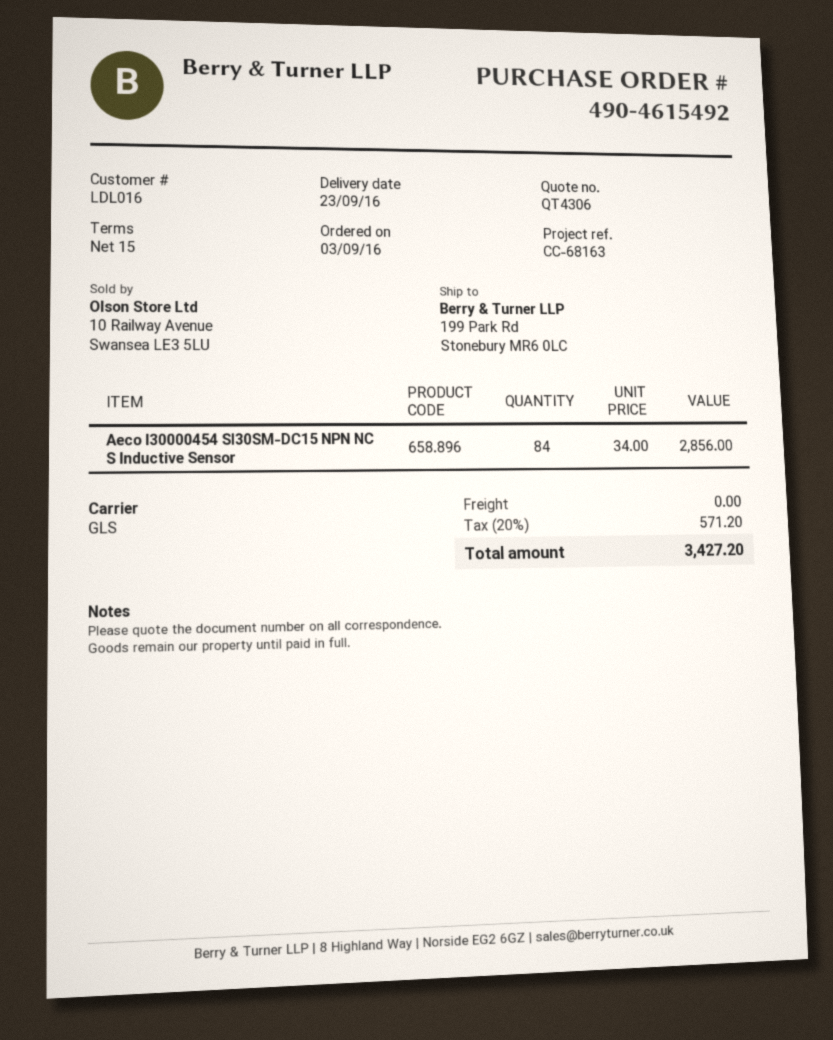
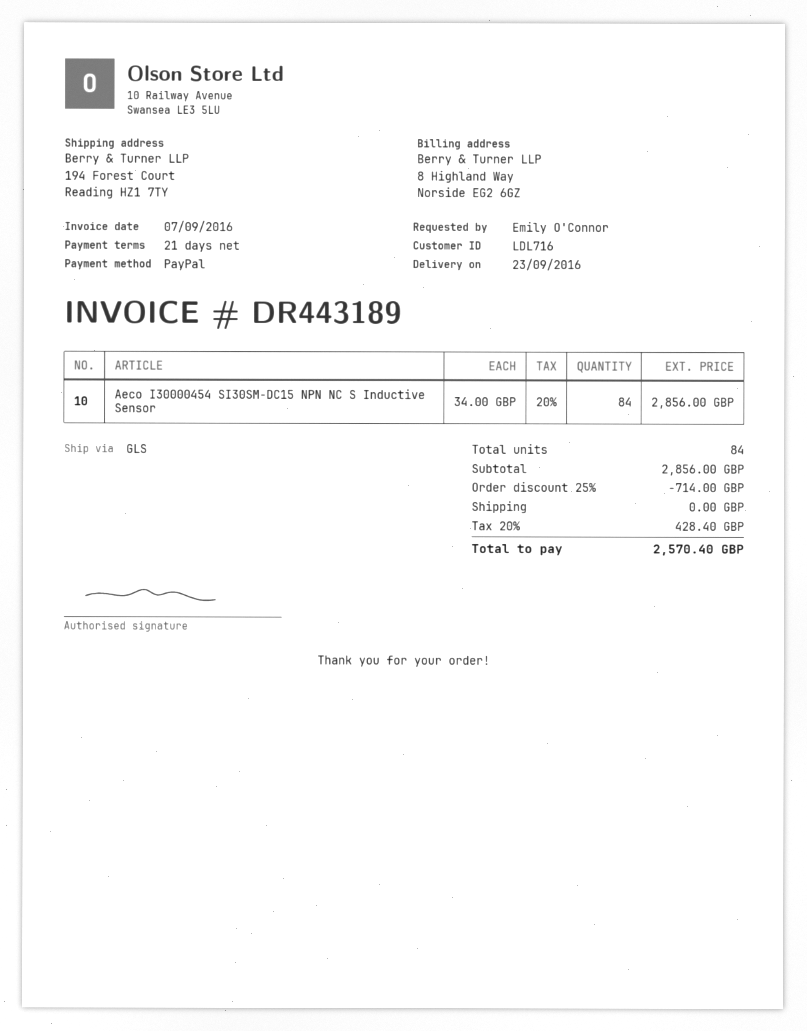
payment terms: 15 days -> 21 days
customer number: LDL016 -> LDL716
ship to: 199 Park Rd, Stonebury MR6 0LC -> 194 Forest Court, Reading HZ1 7TY
discount: none -> 25% = 714.00
tax: 20% = 571.20 -> 20% = 428.40
total: 3427.20 -> 2570.40

